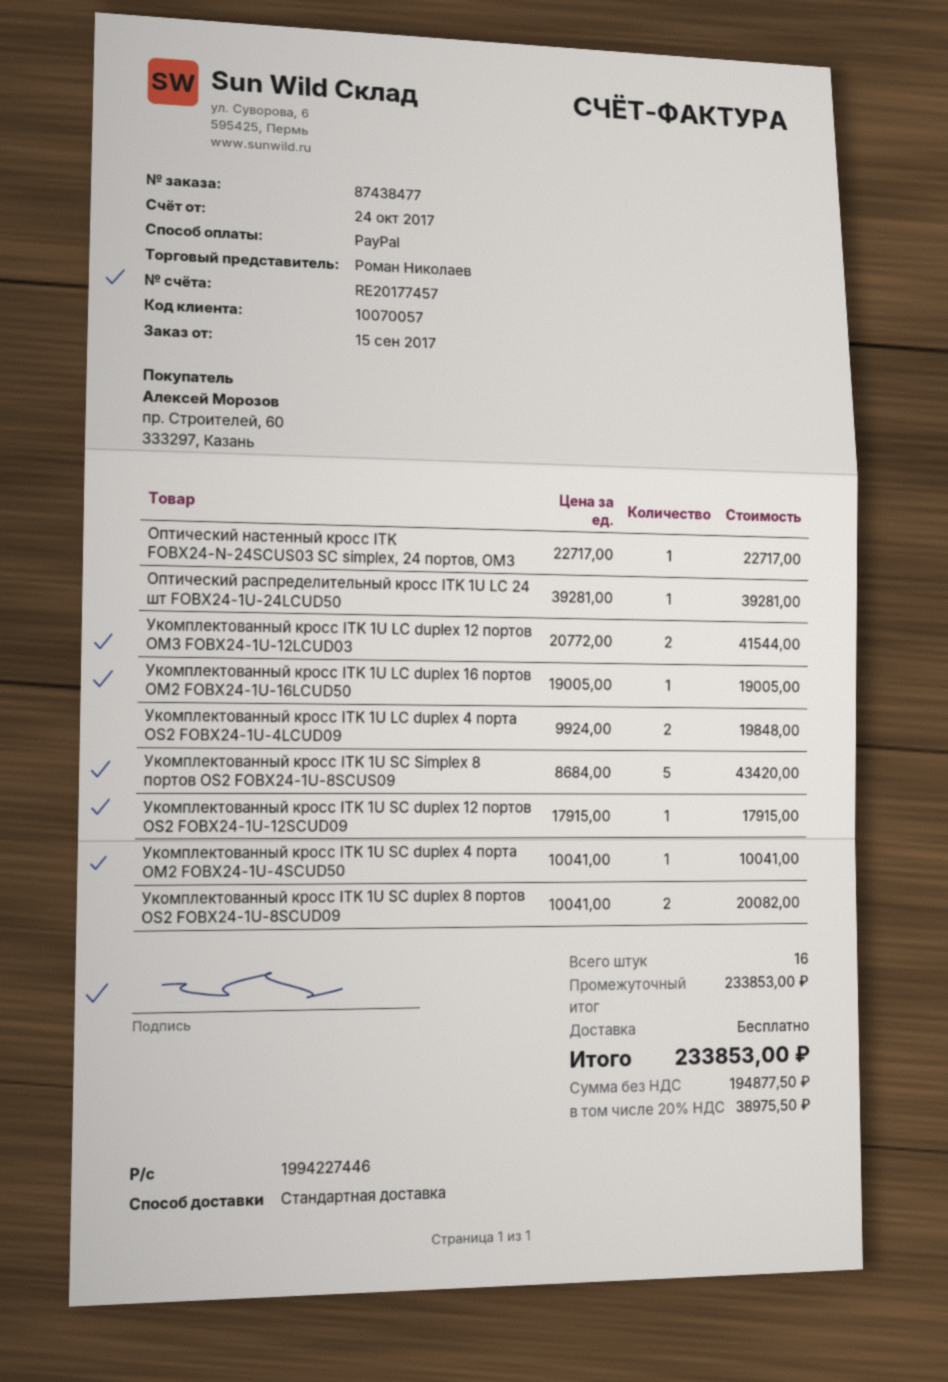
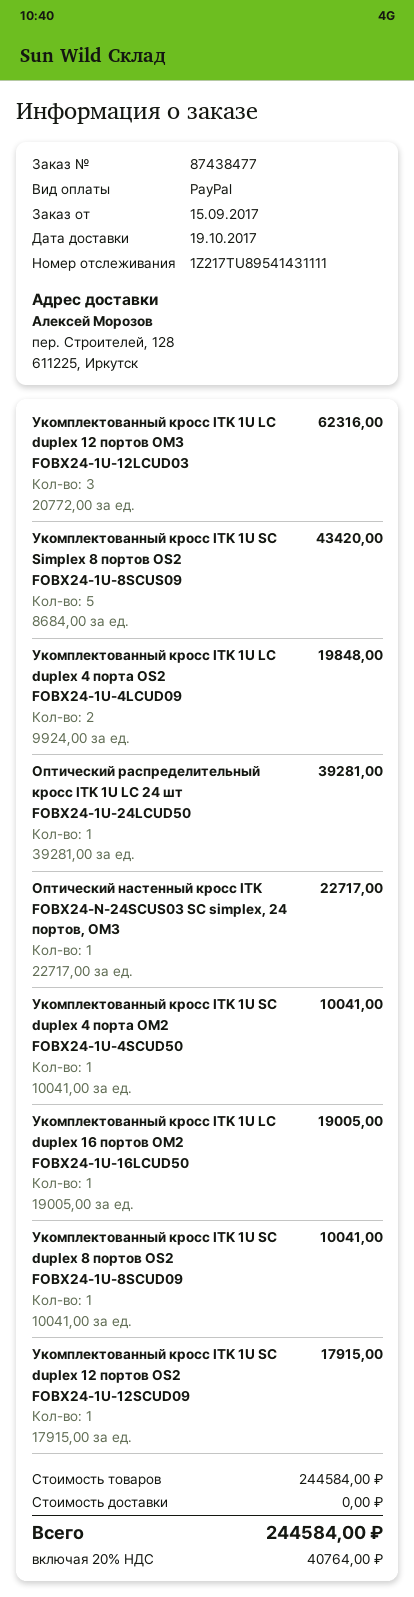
Укомплектованный кросс ITK 1U LC duplex 12 портов OM3 FOBX24-1U-12LCUD03: 2 x 20772.00 = 41544.00 -> 3 x 20772.00 = 62316.00
Укомплектованный кросс ITK 1U SC duplex 8 портов OS2 FOBX24-1U-8SCUD09: 2 x 10041.00 = 20082.00 -> 1 x 10041.00 = 10041.00
subtotal: 233853.00 -> 244584.00
tax: 20% = 38975.50 -> 20% = 40764.00
total: 233853.00 -> 244584.00

